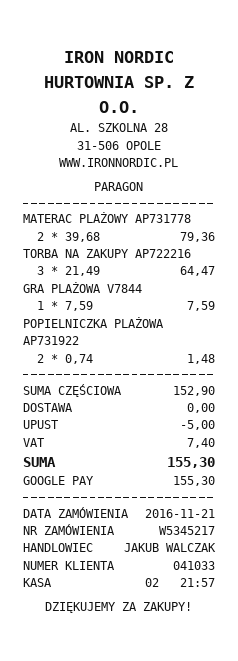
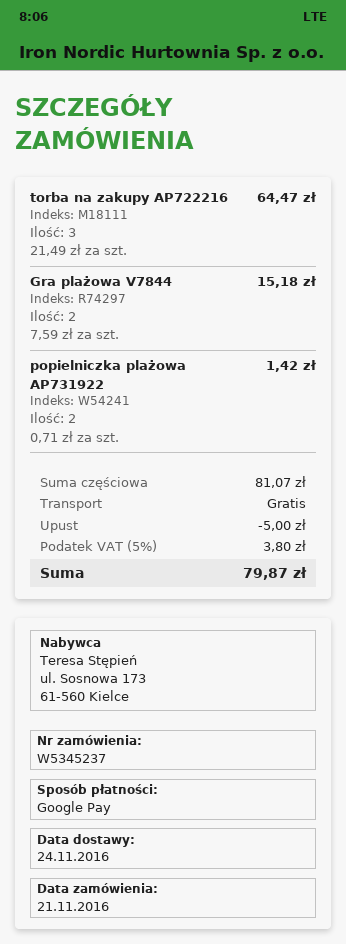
order number: W5345217 -> W5345237
MATERAC PLAŻOWY AP731778: 2 x 39.68 = 79.36 -> none
GRA PLAŻOWA V7844: 1 x 7.59 = 7.59 -> 2 x 7.59 = 15.18
POPIELNICZKA PLAŻOWA AP731922: 2 x 0.74 = 1.48 -> 2 x 0.71 = 1.42
subtotal: 152.90 -> 81.07
tax: 7.40 -> 3.80
total: 155.30 -> 79.87

